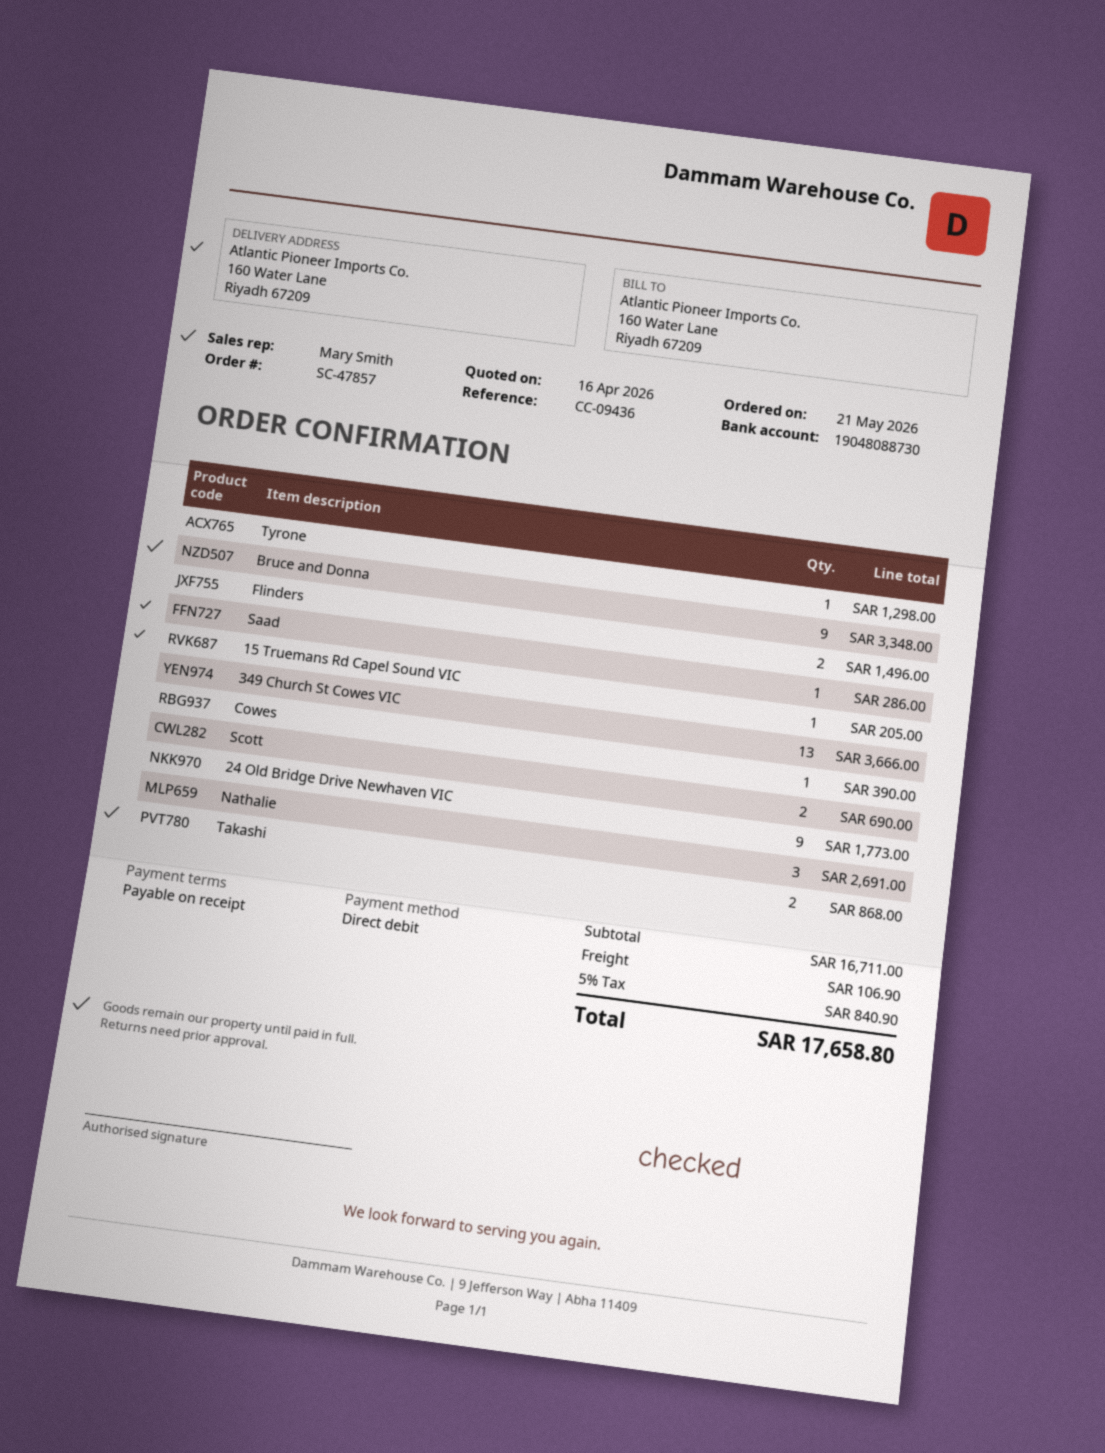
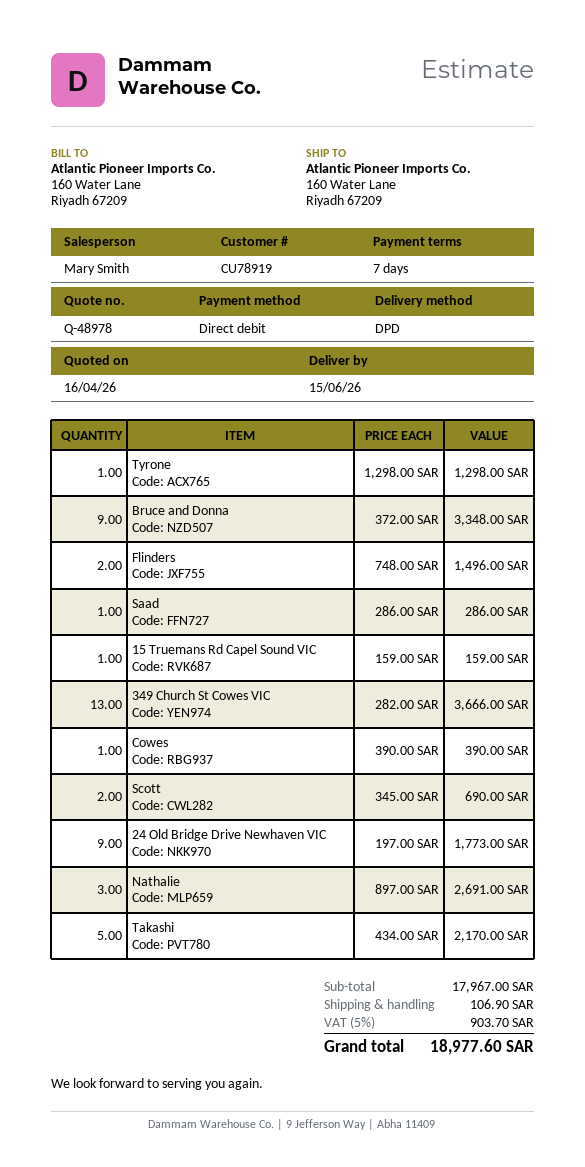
payment terms: on receipt -> 7 days
15 Truemans Rd Capel Sound VIC: 1 for 205.00 -> 1 for 159.00
Takashi: 2 for 868.00 -> 5 for 2170.00
subtotal: 16711.00 -> 17967.00
tax: 5% = 840.90 -> 5% = 903.70
total: 17658.80 -> 18977.60

